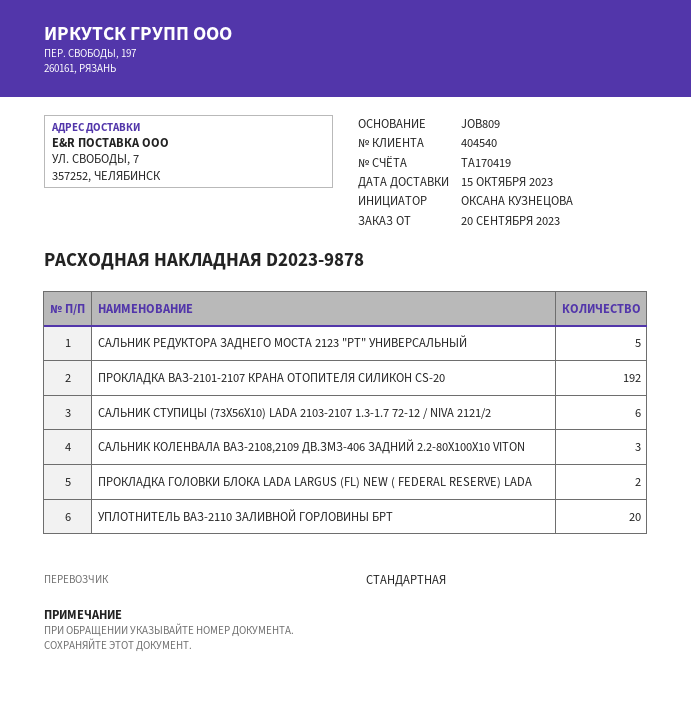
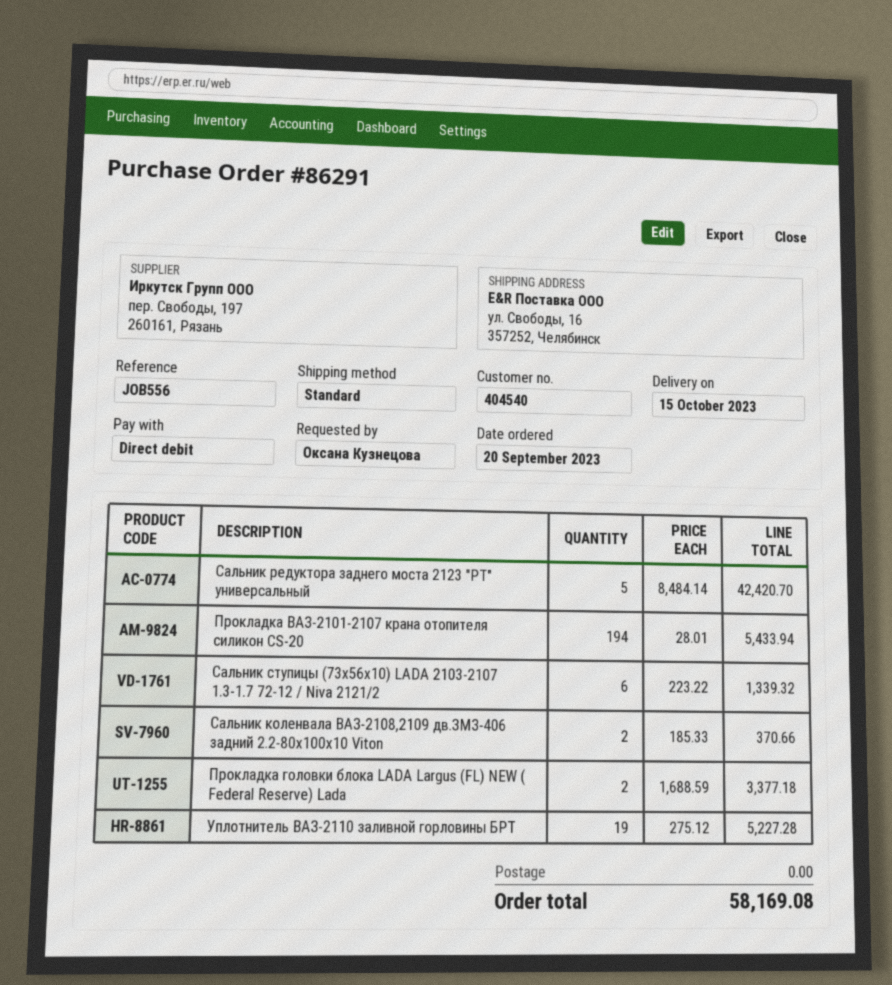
reference: JOB809 -> JOB556
ship to: УЛ. СВОБОДЫ, 7, 357252, ЧЕЛЯБИНСК -> ул. Свободы, 16, 357252, Челябинск
ПРОКЛАДКА ВАЗ-2101-2107 КРАНА ОТОПИТЕЛЯ СИЛИКОН CS-20: 192 -> 194
САЛЬНИК КОЛЕНВАЛА ВАЗ-2108,2109 ДВ.ЗМЗ-406 ЗАДНИЙ 2.2-80Х100Х10 VITON: 3 -> 2
УПЛОТНИТЕЛЬ ВАЗ-2110 ЗАЛИВНОЙ ГОРЛОВИНЫ БРТ: 20 -> 19

